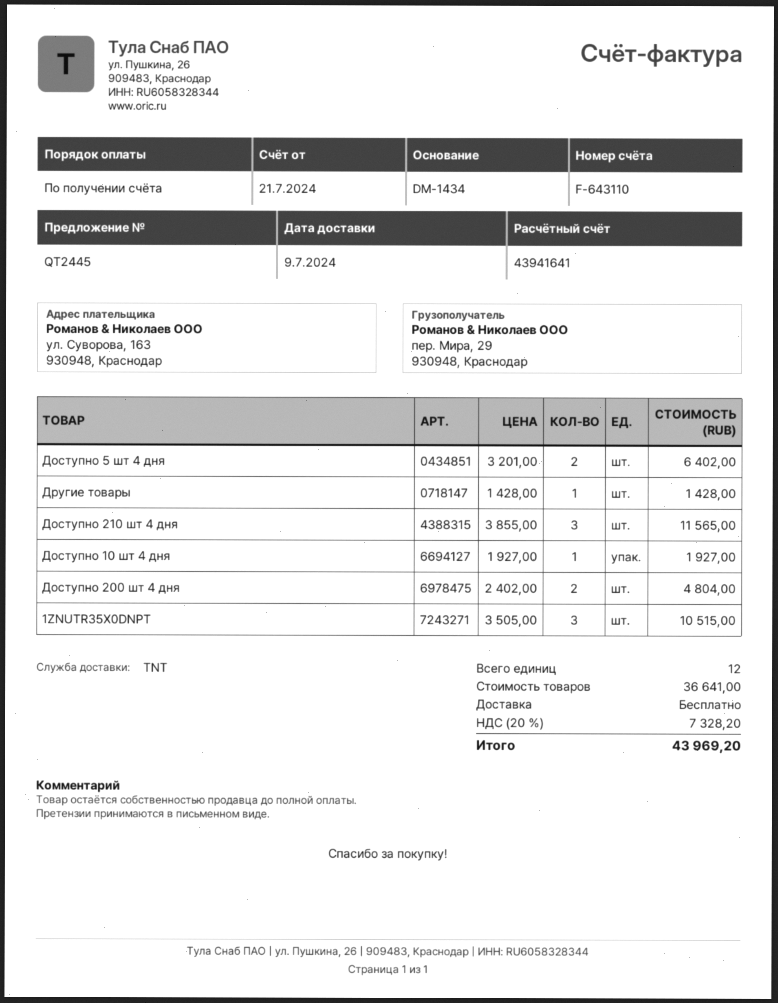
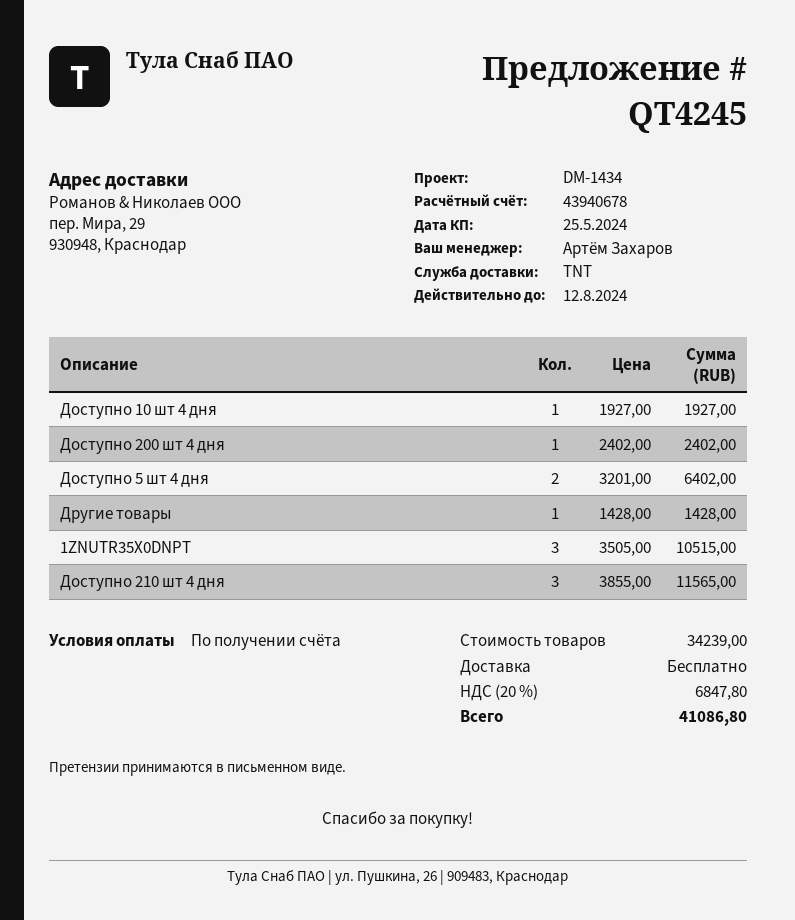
quote number: QT2445 -> QT4245
bank account: 43941641 -> 43940678
Доступно 200 шт 4 дня: 2 x 2402.00 = 4804.00 -> 1 x 2402.00 = 2402.00
subtotal: 36641.00 -> 34239.00
tax: 20% = 7328.20 -> 20% = 6847.80
total: 43969.20 -> 41086.80

